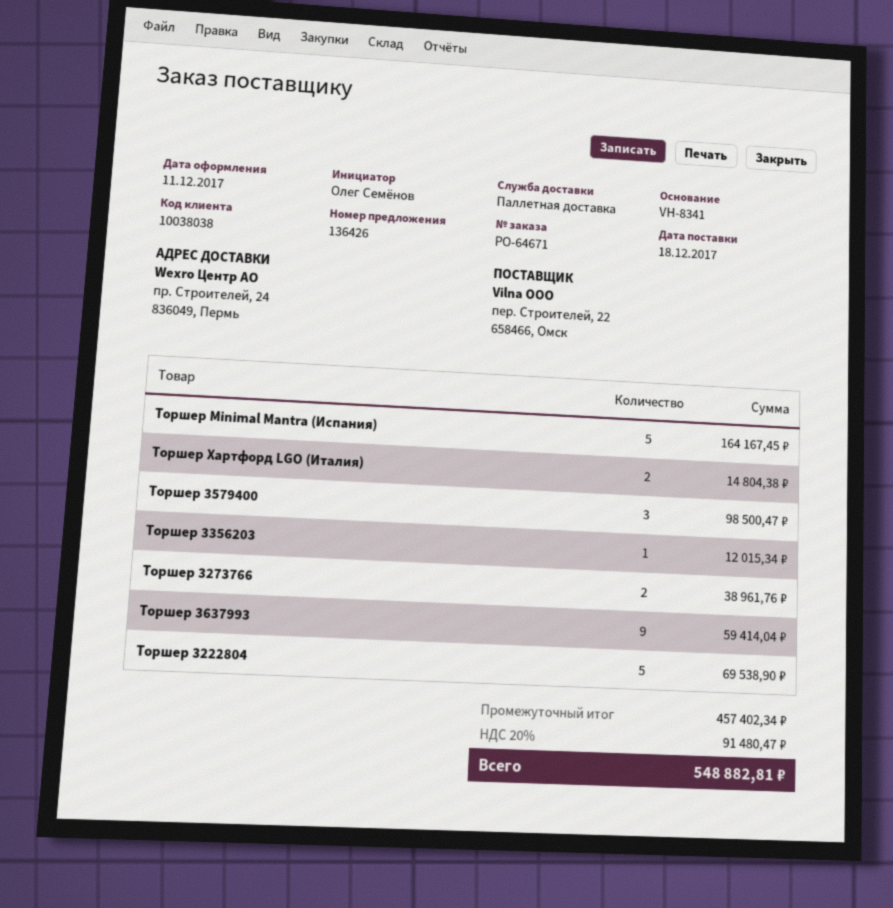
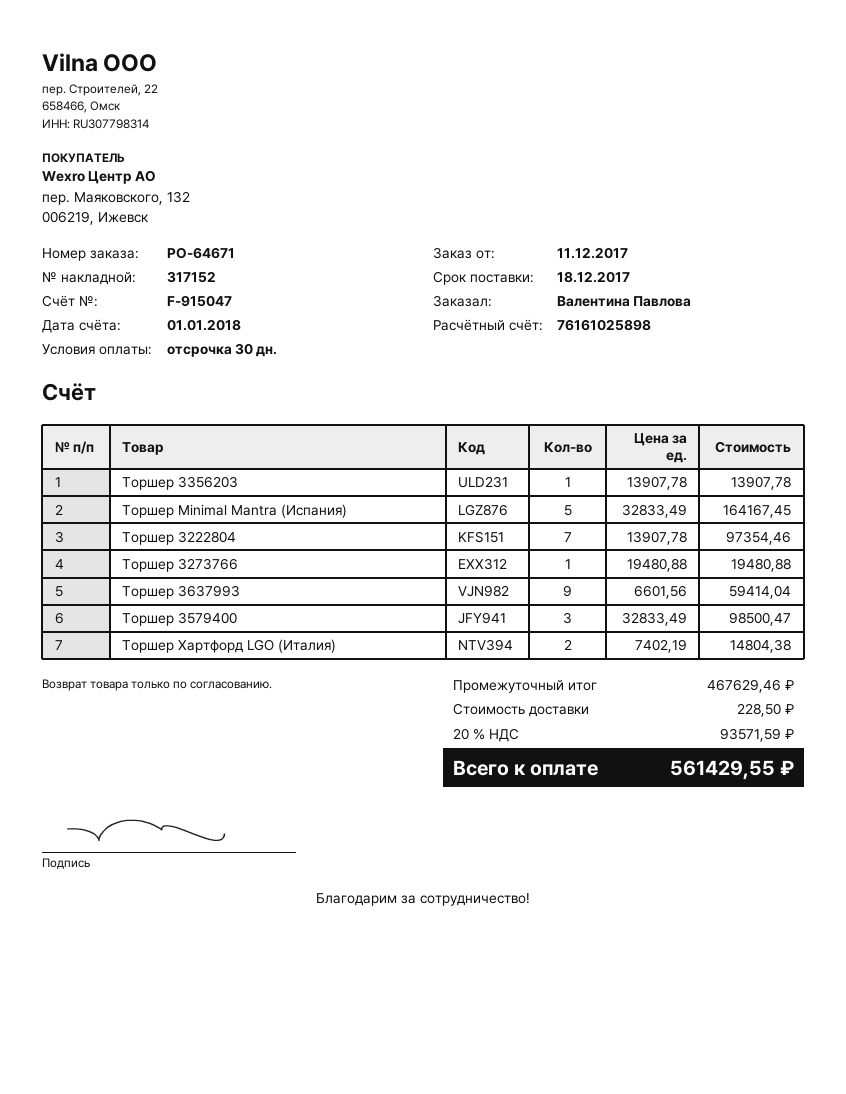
ordered by: Олег Семёнов -> Валентина Павлова
Торшер 3356203: 1 for 12015.34 -> 1 for 13907.78
Торшер 3273766: 2 for 38961.76 -> 1 for 19480.88
Торшер 3222804: 5 for 69538.90 -> 7 for 97354.46
subtotal: 457402.34 -> 467629.46
shipping: none -> 228.50
tax: 20% = 91480.47 -> 20% = 93571.59
total: 548882.81 -> 561429.55

